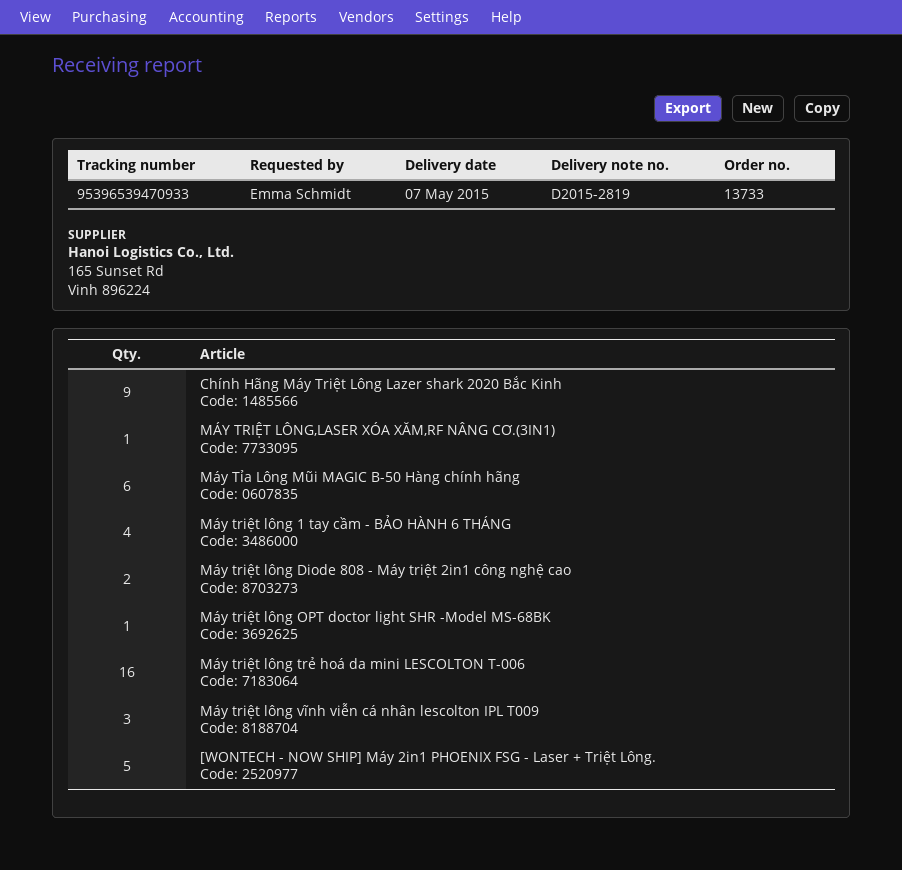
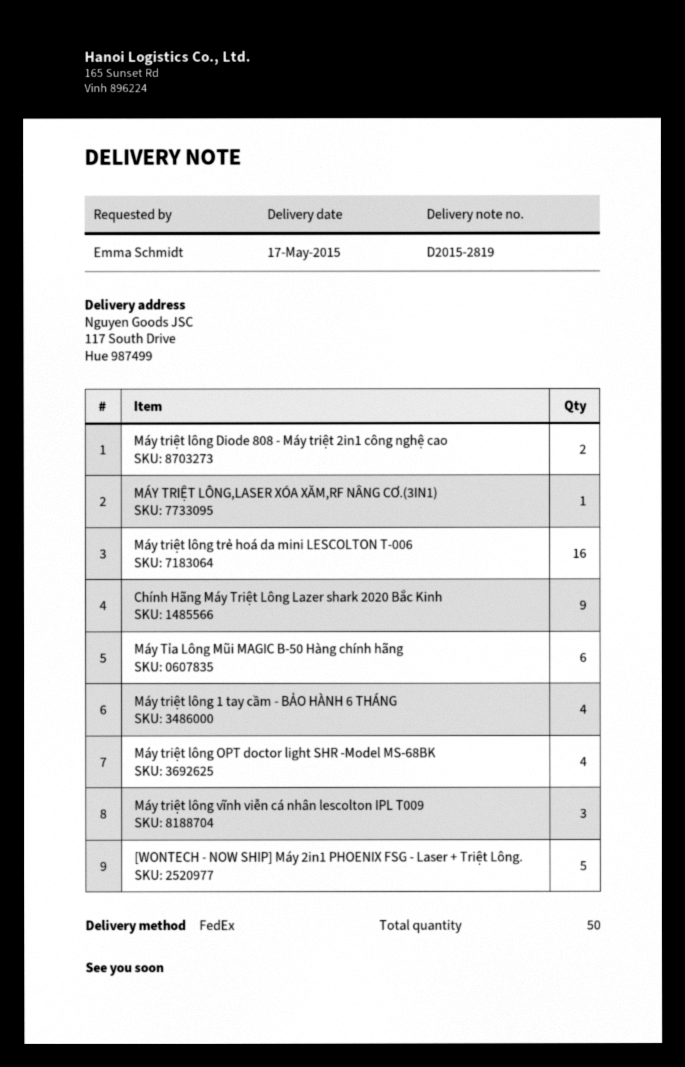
delivery date: 2015-05-07 -> 2015-05-17
Máy triệt lông OPT doctor light SHR -Model MS-68BK: 1 -> 4

